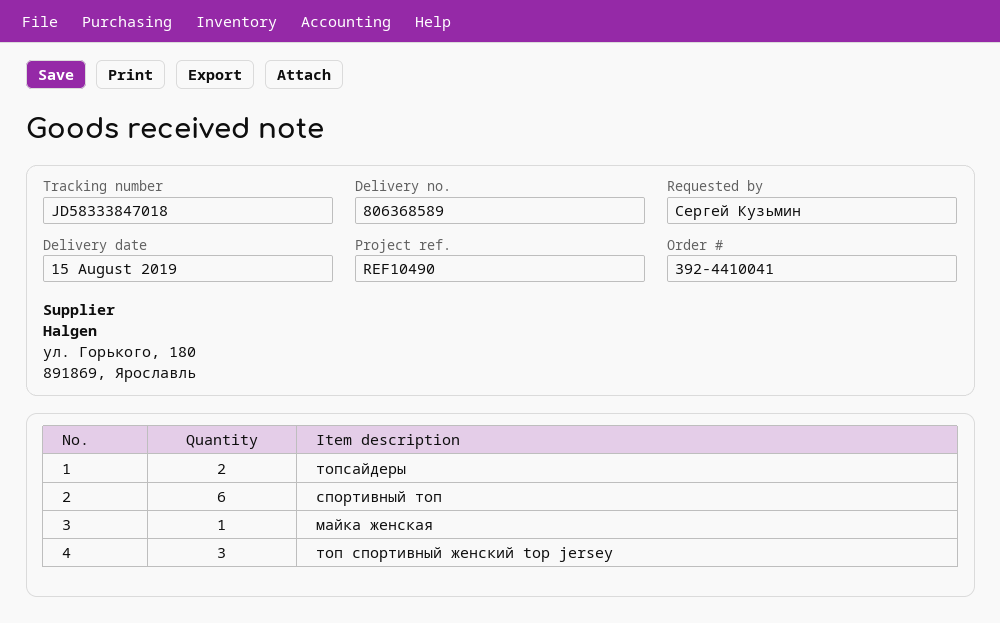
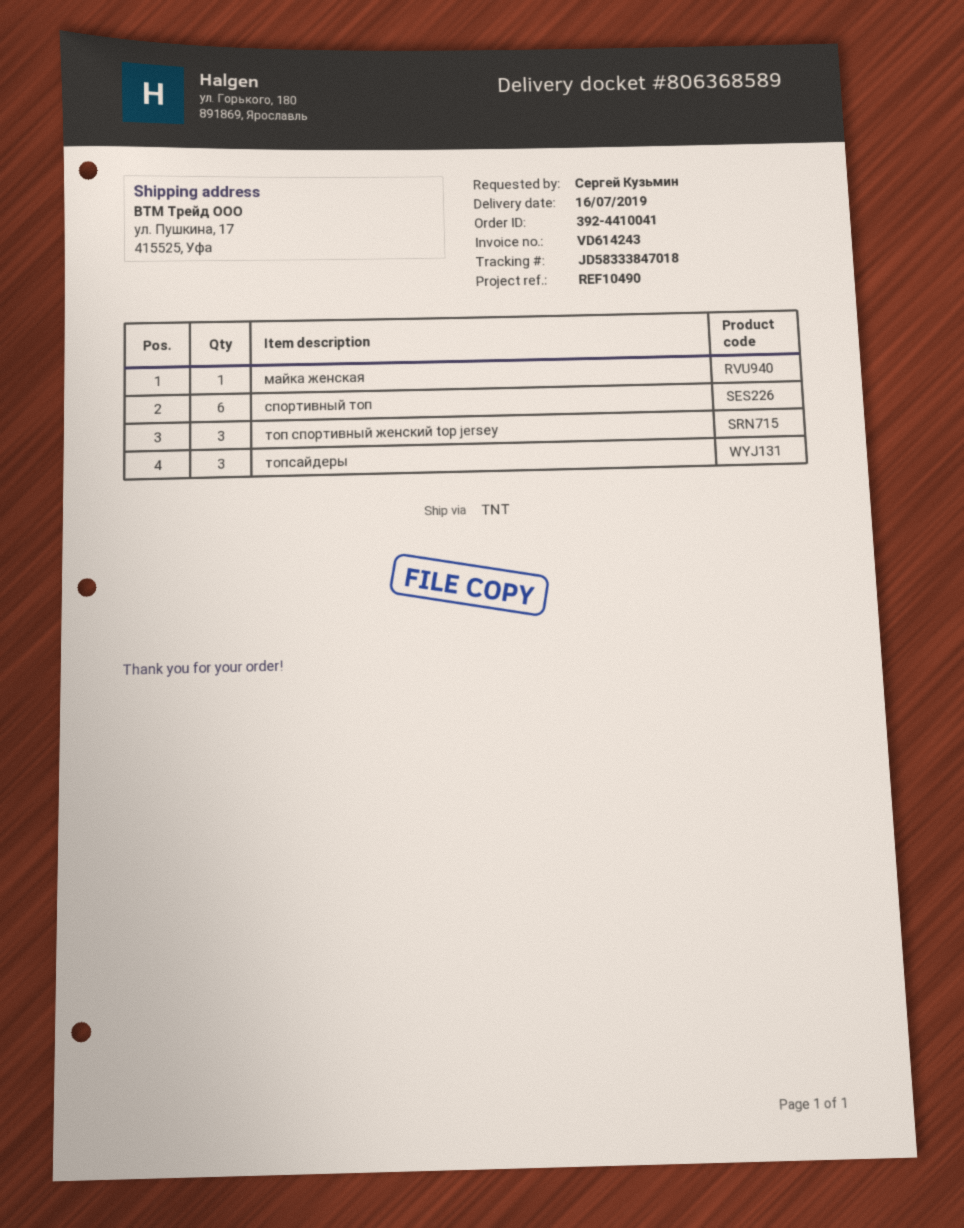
delivery date: 2019-08-15 -> 2019-07-16
топсайдеры: 2 -> 3

